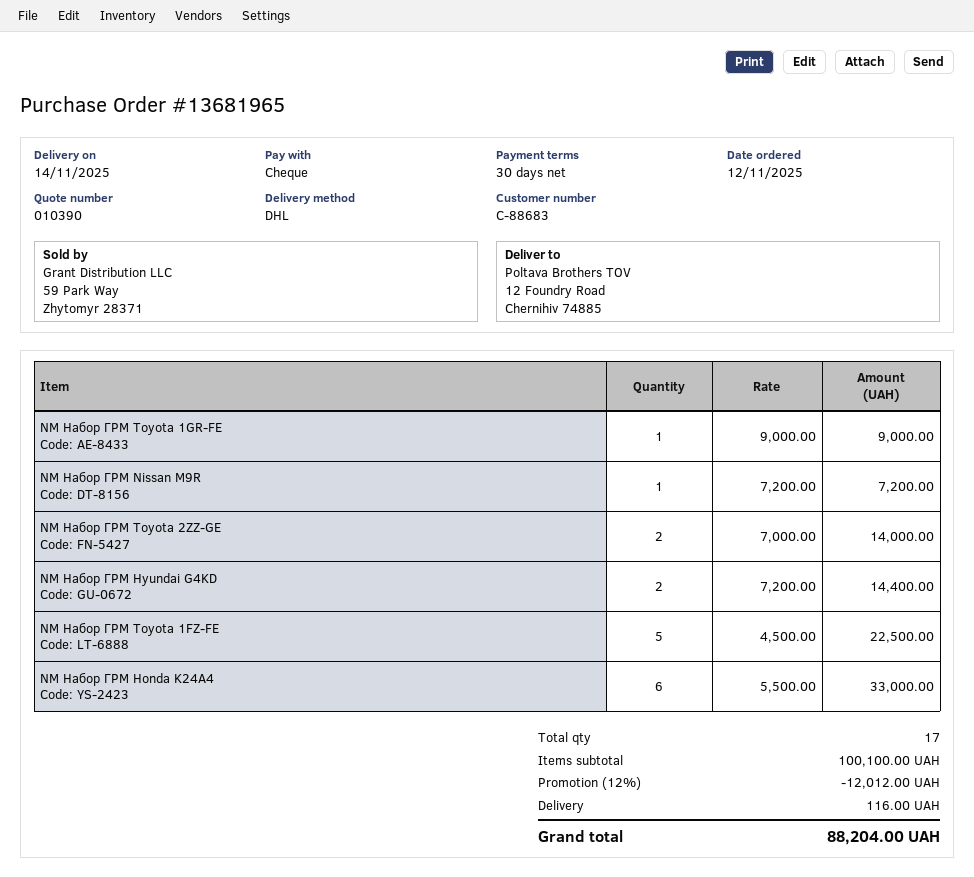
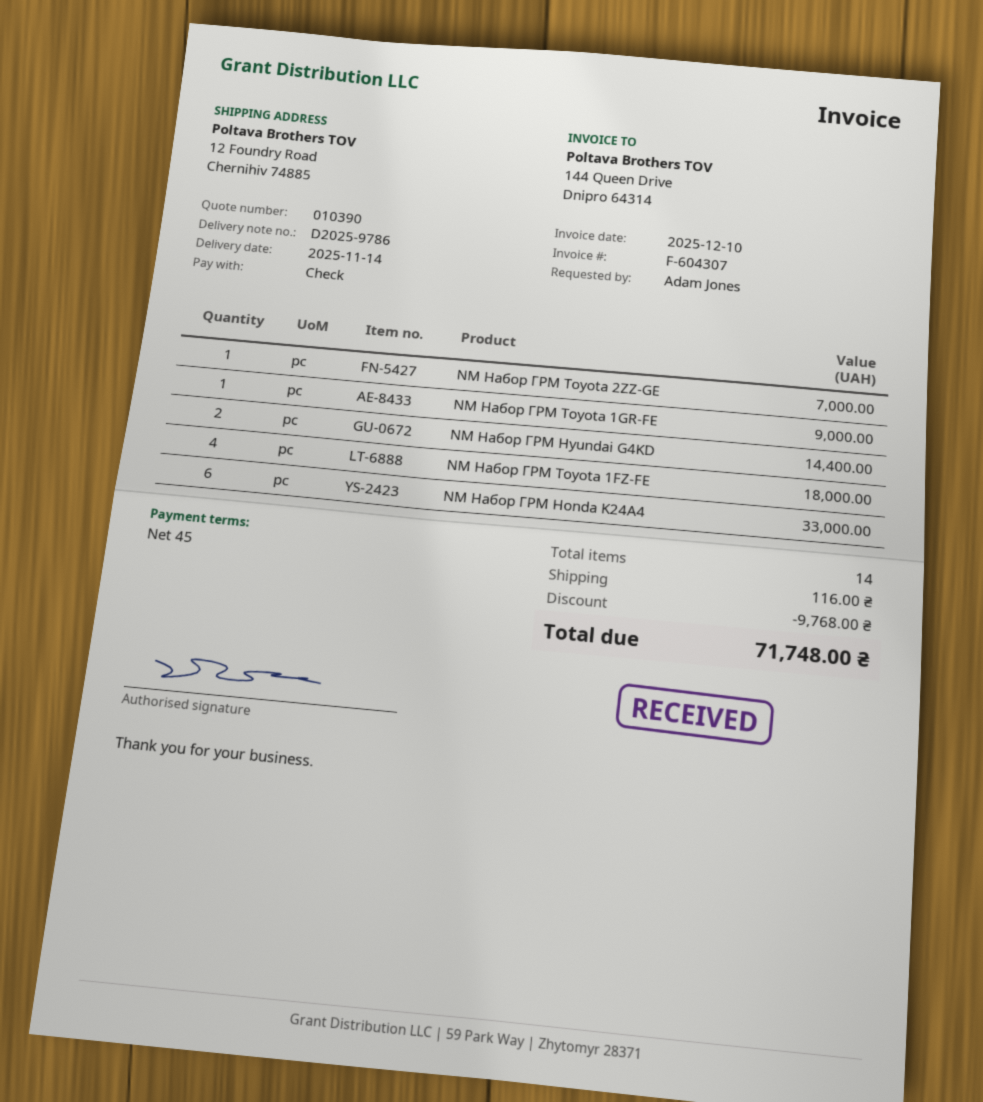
payment terms: 30 days -> 45 days
NM Набор ГРМ Nissan M9R: 1 for 7200.00 -> none
NM Набор ГРМ Toyota 2ZZ-GE: 2 for 14000.00 -> 1 for 7000.00
NM Набор ГРМ Toyota 1FZ-FE: 5 for 22500.00 -> 4 for 18000.00
total quantity: 17 -> 14
discount: 12012.00 -> 9768.00
total: 88204.00 -> 71748.00

